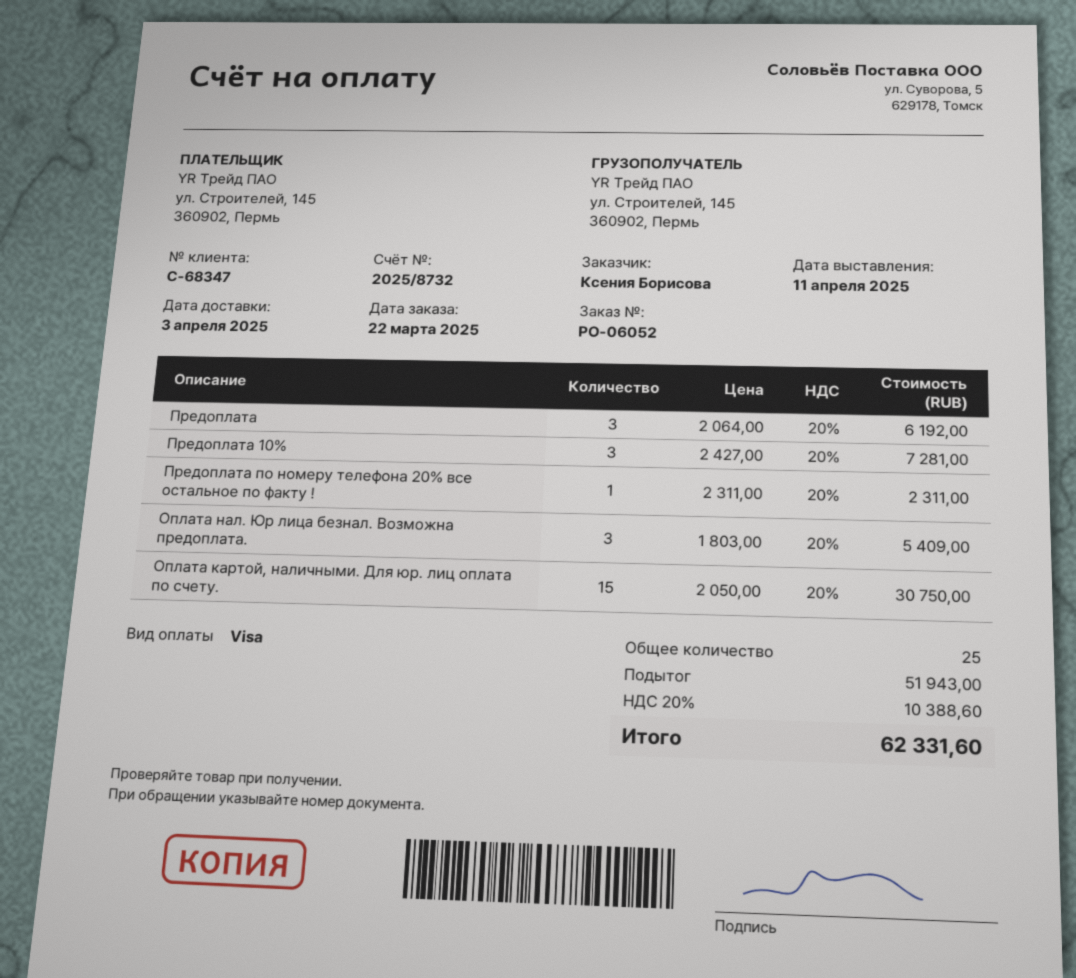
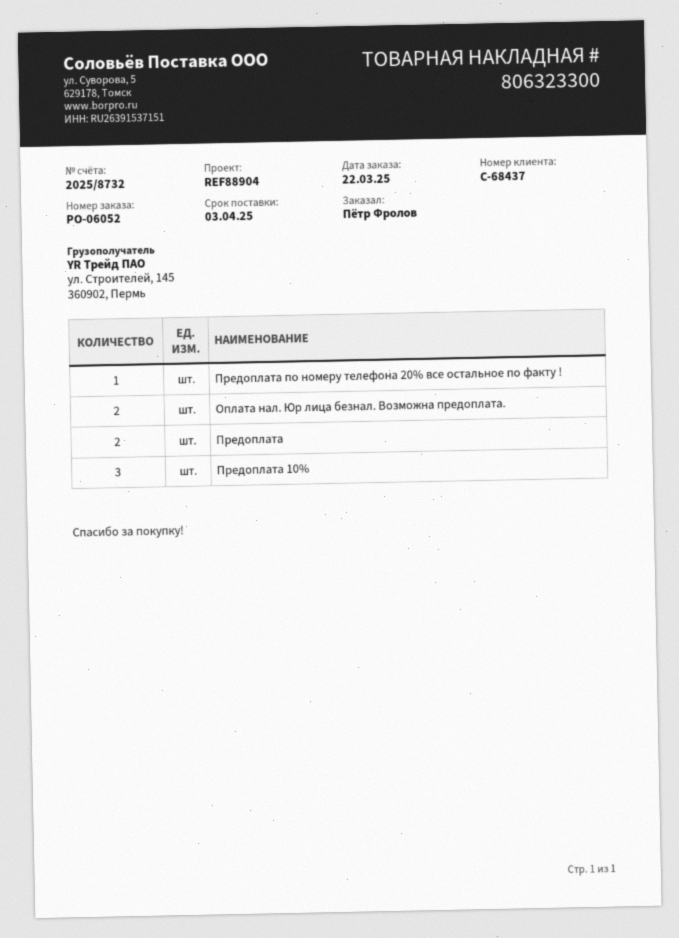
customer number: C-68347 -> C-68437
ordered by: Ксения Борисова -> Пётр Фролов
Предоплата: 3 -> 2
Оплата нал. Юр лица безнал. Возможна предоплата.: 3 -> 2
Оплата картой, наличными. Для юр. лиц оплата по счету.: 15 -> none

